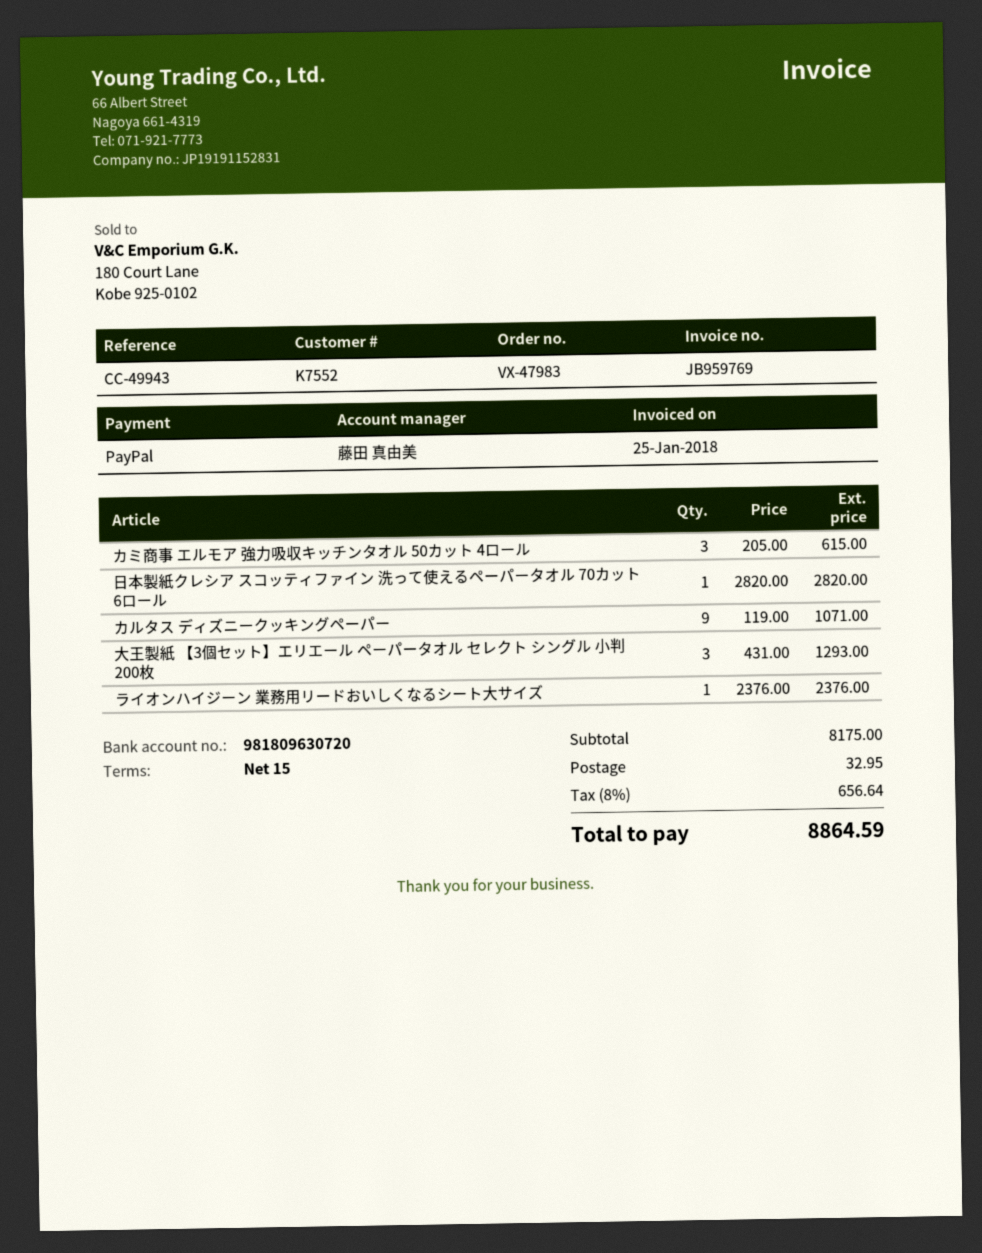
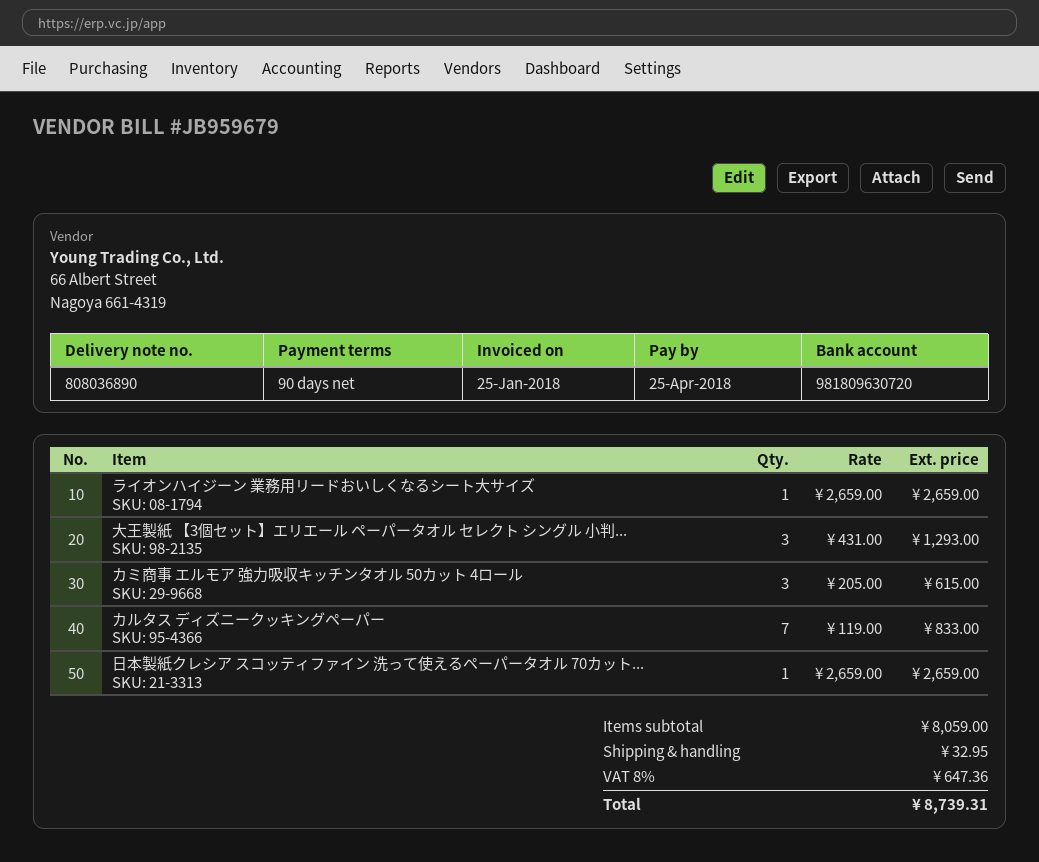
invoice number: JB959769 -> JB959679
payment terms: 15 days -> 90 days
日本製紙クレシア スコッティファイン 洗って使えるペーパータオル 70カット 6ロール: 1 x 2820.00 = 2820.00 -> 1 x 2659.00 = 2659.00
カルタス ディズニークッキングペーパー: 9 x 119.00 = 1071.00 -> 7 x 119.00 = 833.00
ライオンハイジーン 業務用リードおいしくなるシート大サイズ: 1 x 2376.00 = 2376.00 -> 1 x 2659.00 = 2659.00
subtotal: 8175.00 -> 8059.00
tax: 8% = 656.64 -> 8% = 647.36
total: 8864.59 -> 8739.31

